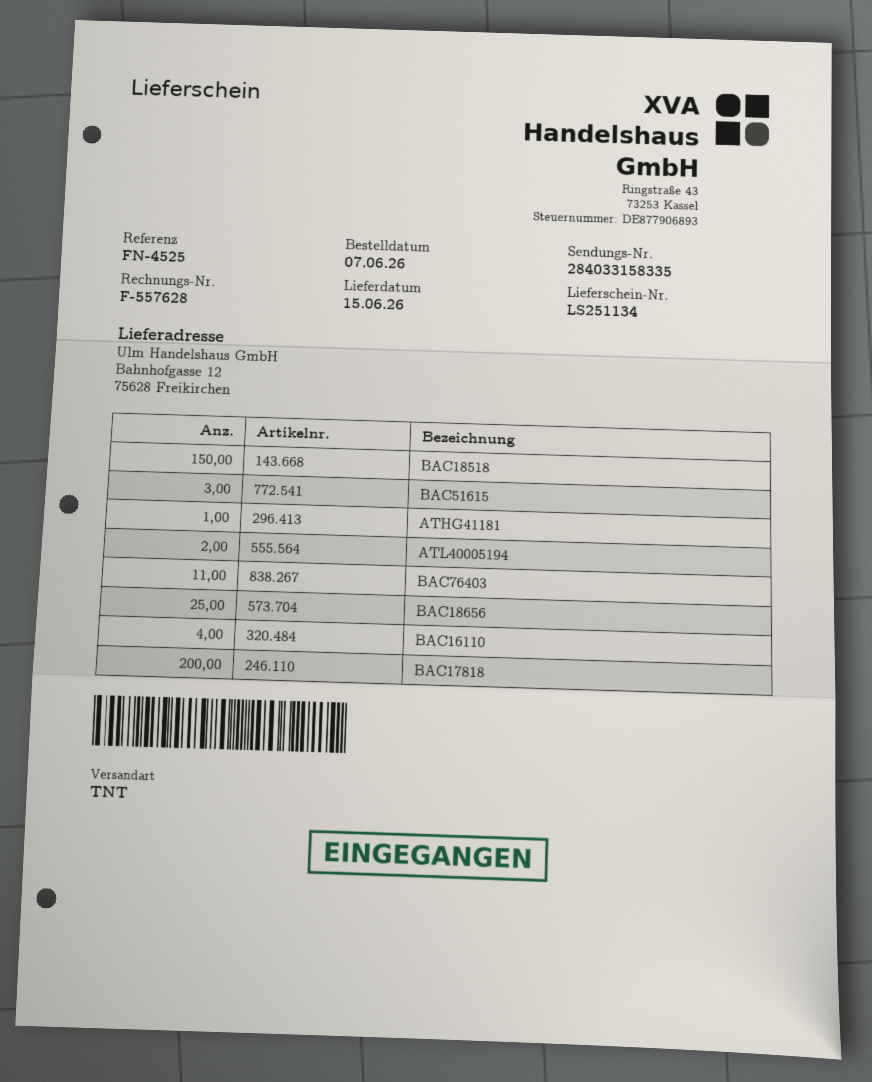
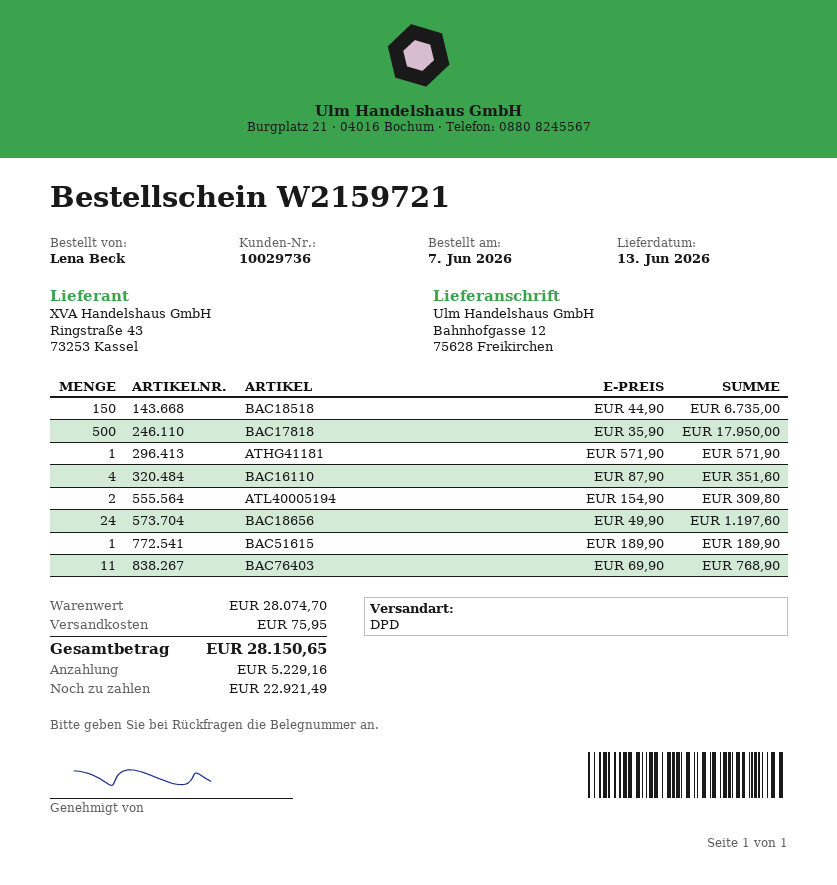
delivery date: 2026-06-15 -> 2026-06-13
shipping method: TNT -> DPD
BAC51615: 3 -> 1
BAC18656: 25 -> 24
BAC17818: 200 -> 500

